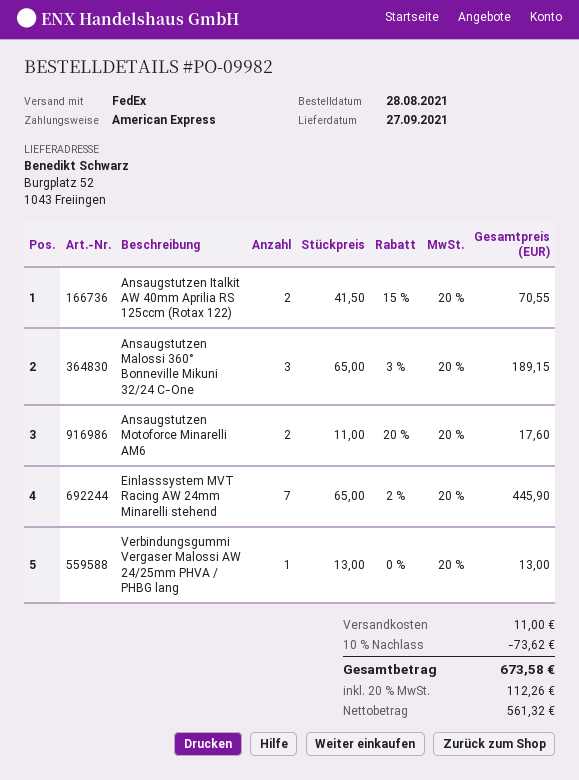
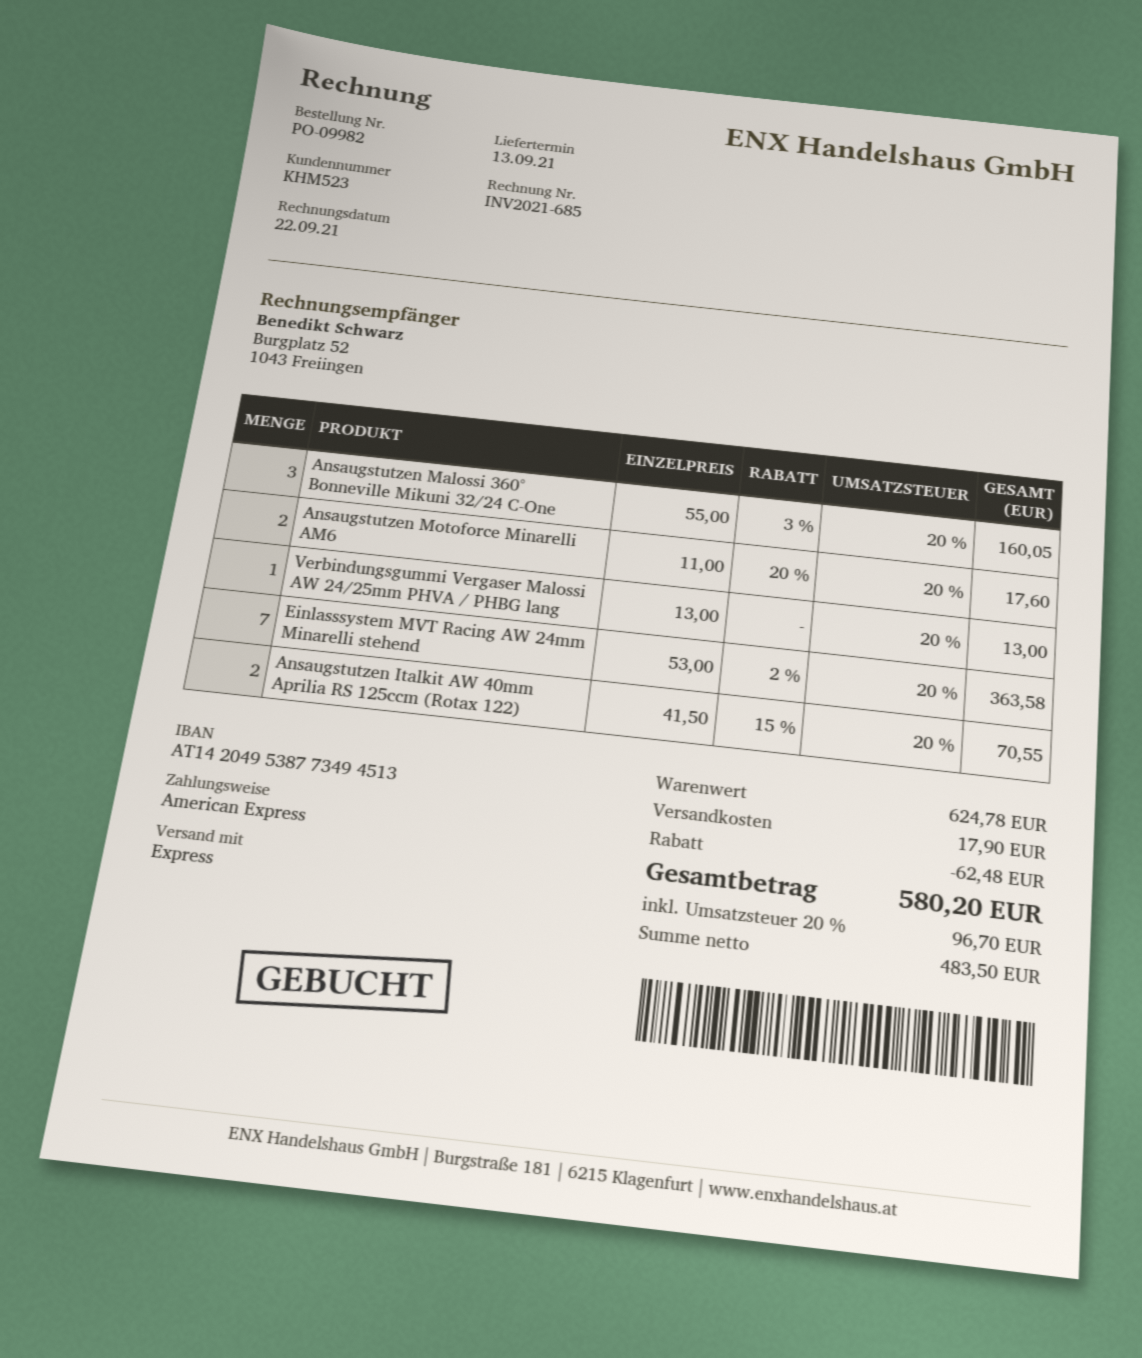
delivery date: 2021-09-27 -> 2021-09-13
shipping method: FedEx -> express
Ansaugstutzen Malossi 360° Bonneville Mikuni 32/24 C-One: 3 x 65.00 - 3% = 189.15 -> 3 x 55.00 - 3% = 160.05
Einlasssystem MVT Racing AW 24mm Minarelli stehend: 7 x 65.00 - 2% = 445.90 -> 7 x 53.00 - 2% = 363.58
discount: 73.62 -> 62.48
shipping: 11.00 -> 17.90
net: 561.32 -> 483.50
tax: 20% = 112.26 -> 20% = 96.70
total: 673.58 -> 580.20

